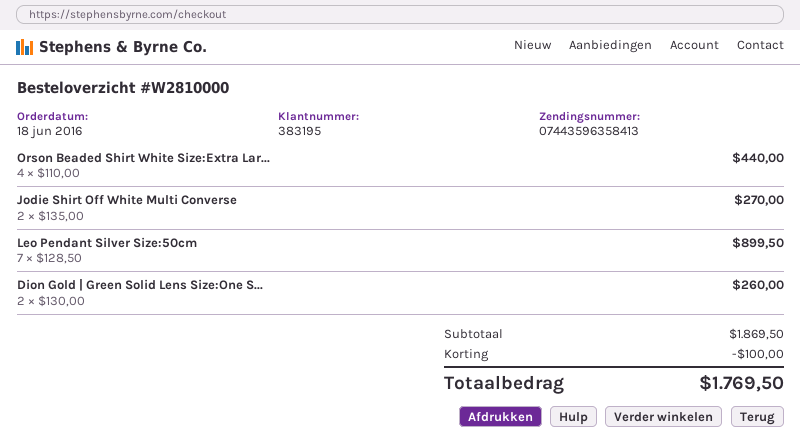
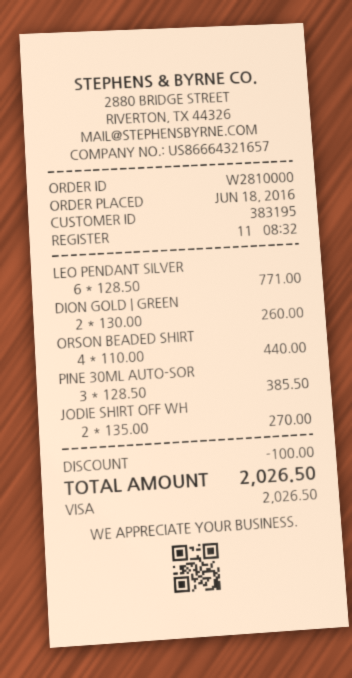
Leo Pendant Silver Size:50cm: 7 x 128.50 = 899.50 -> 6 x 128.50 = 771.00
PINE 30ML AUTO-SOR: none -> 3 x 128.50 = 385.50
total: 1769.50 -> 2026.50

